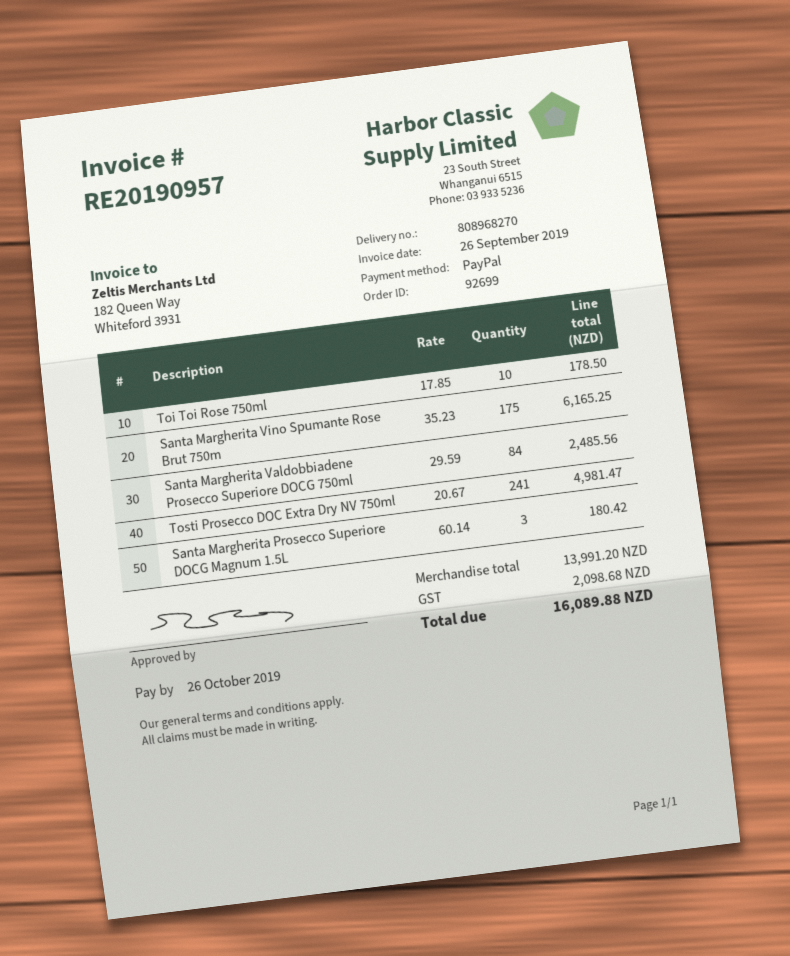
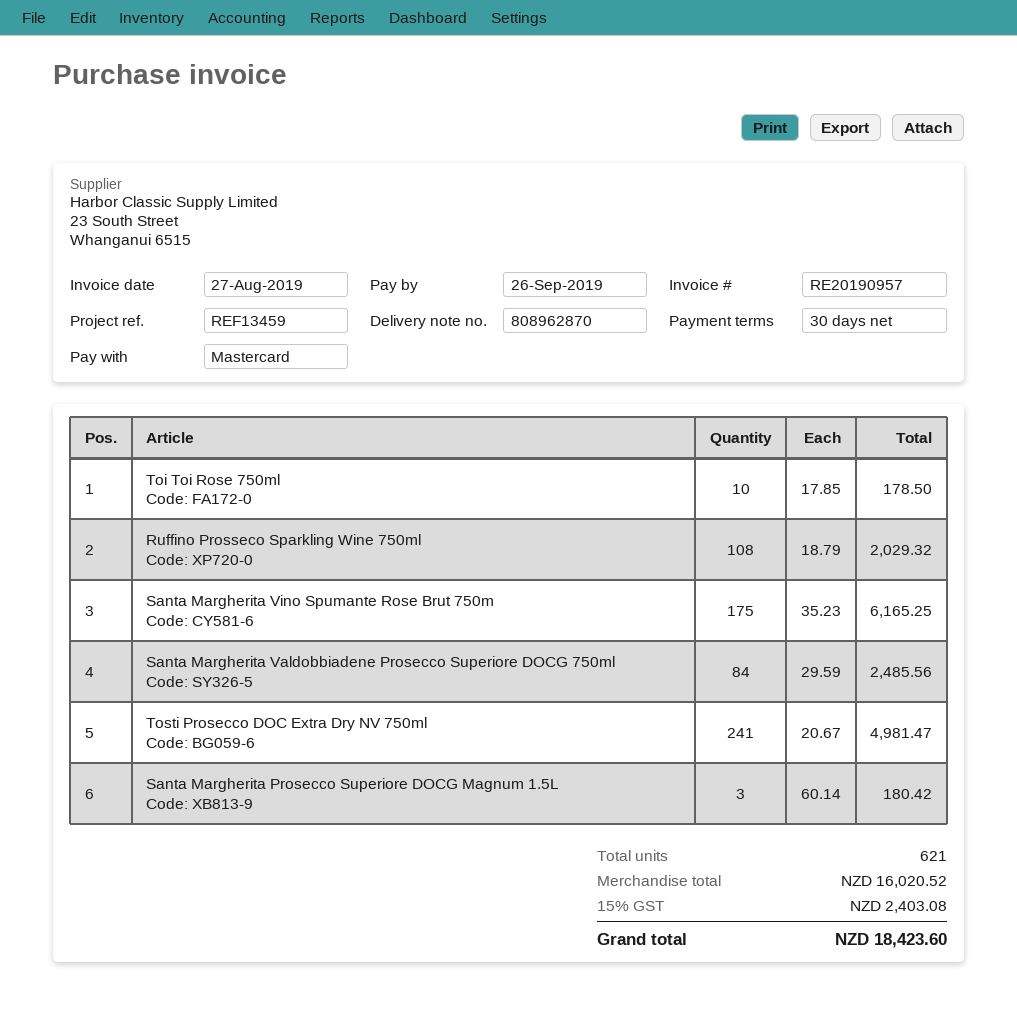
delivery note number: 808968270 -> 808962870
invoice date: 2019-09-26 -> 2019-08-27
due date: 2019-10-26 -> 2019-09-26
payment method: PayPal -> Mastercard
Ruffino Prosseco Sparkling Wine 750ml: none -> 108 x 18.79 = 2029.32
subtotal: 13991.20 -> 16020.52
tax: 2098.68 -> 2403.08
total: 16089.88 -> 18423.60

